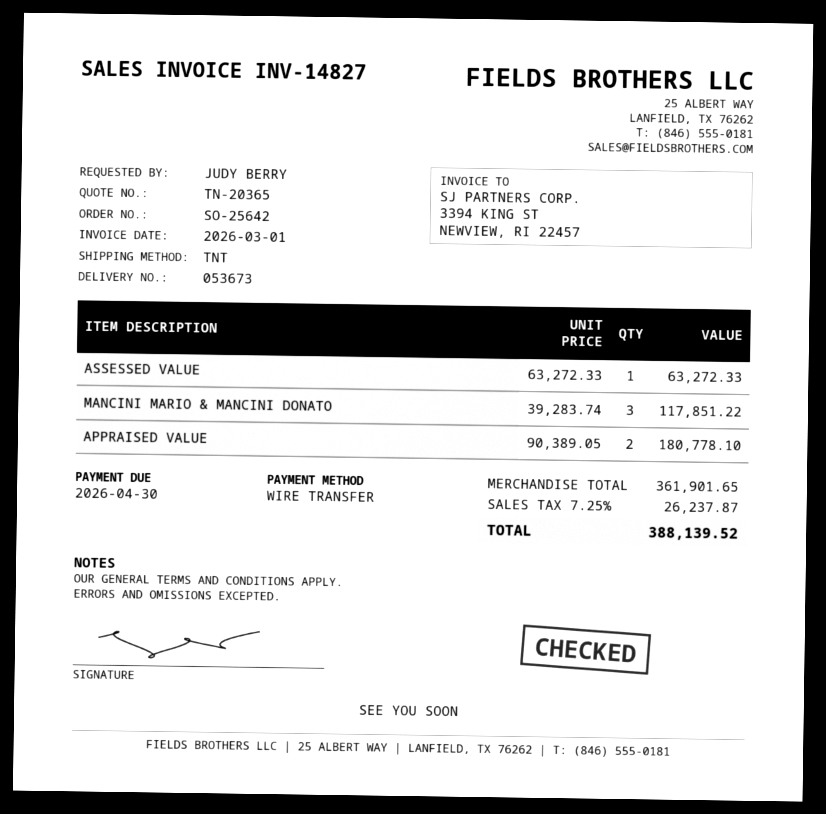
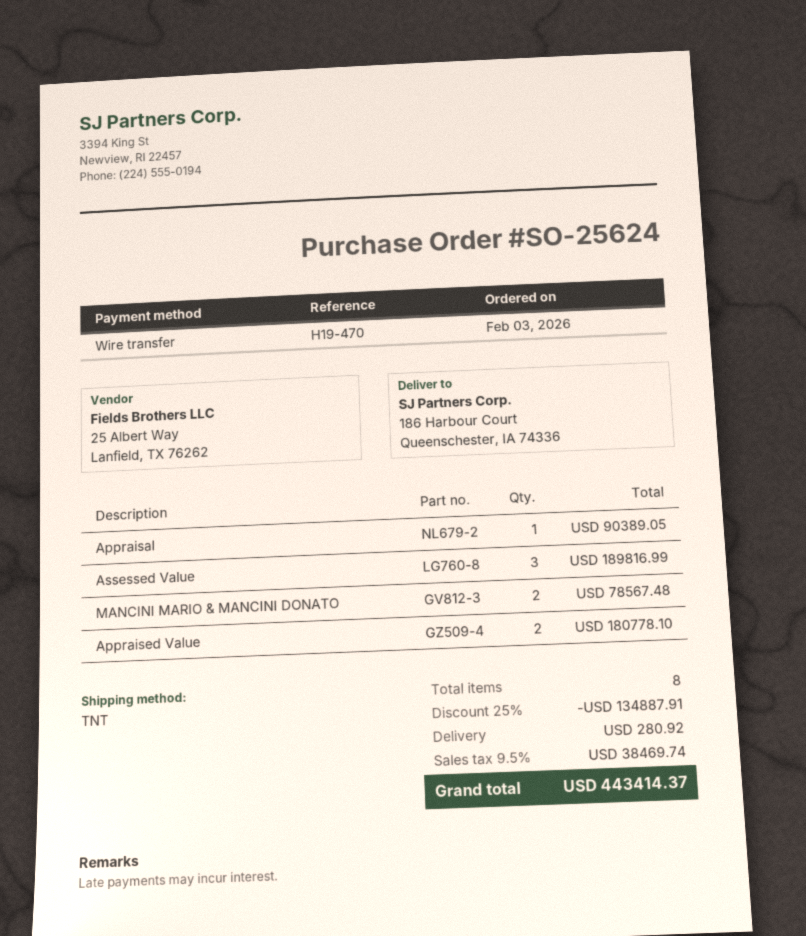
order number: SO-25642 -> SO-25624
ASSESSED VALUE: 1 for 63272.33 -> 3 for 189816.99
MANCINI MARIO & MANCINI DONATO: 3 for 117851.22 -> 2 for 78567.48
Appraisal: none -> 1 for 90389.05
discount: none -> 25% = 134887.91
shipping: none -> 280.92
tax: 7.25% = 26237.87 -> 9.5% = 38469.74
total: 388139.52 -> 443414.37

